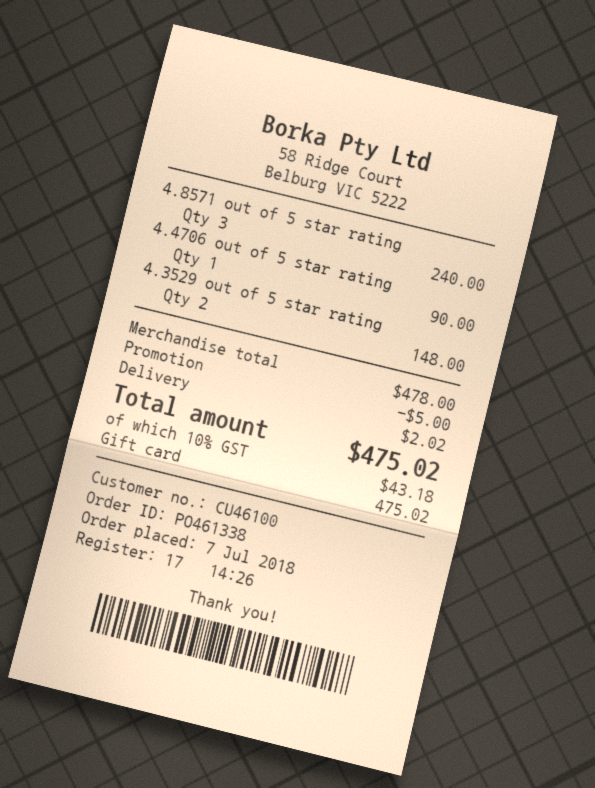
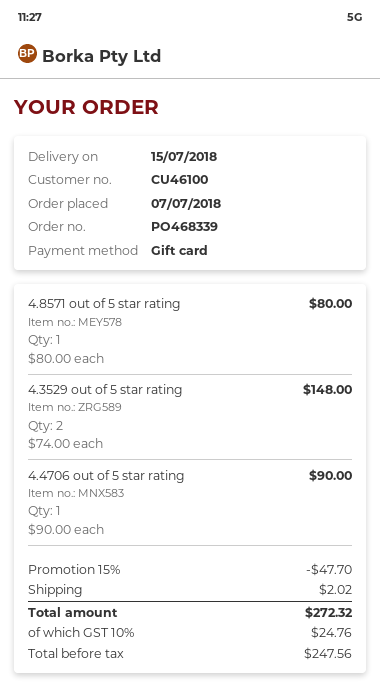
order number: PO461338 -> PO468339
4.8571 out of 5 star rating: 3 for 240.00 -> 1 for 80.00
discount: 5.00 -> 47.70
tax: 10% = 43.18 -> 10% = 24.76
total: 475.02 -> 272.32

